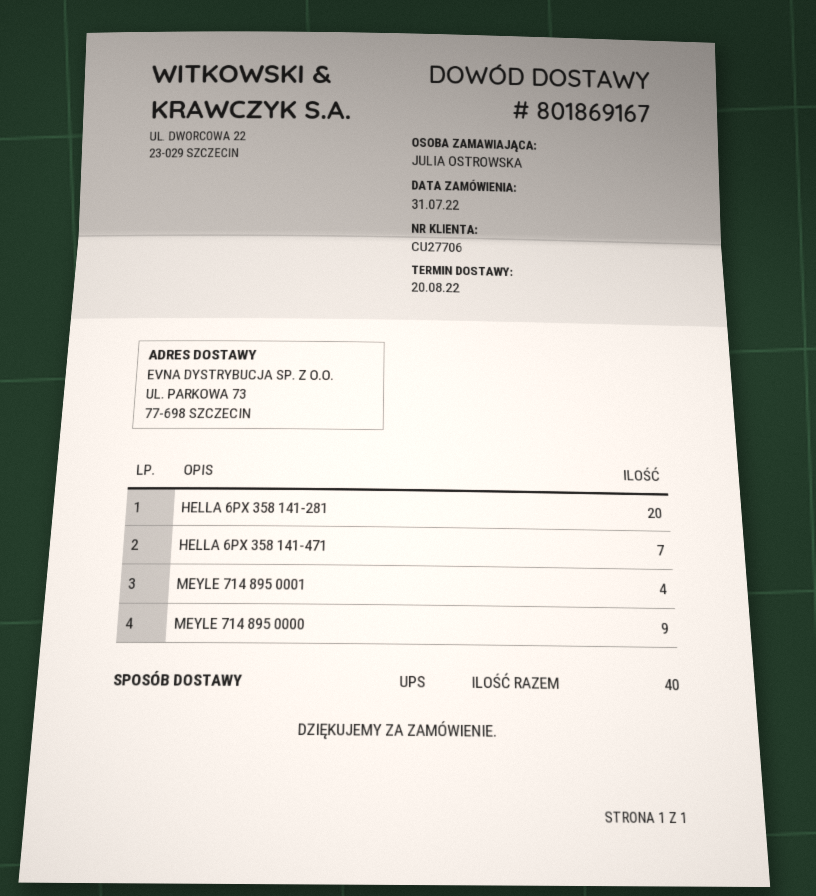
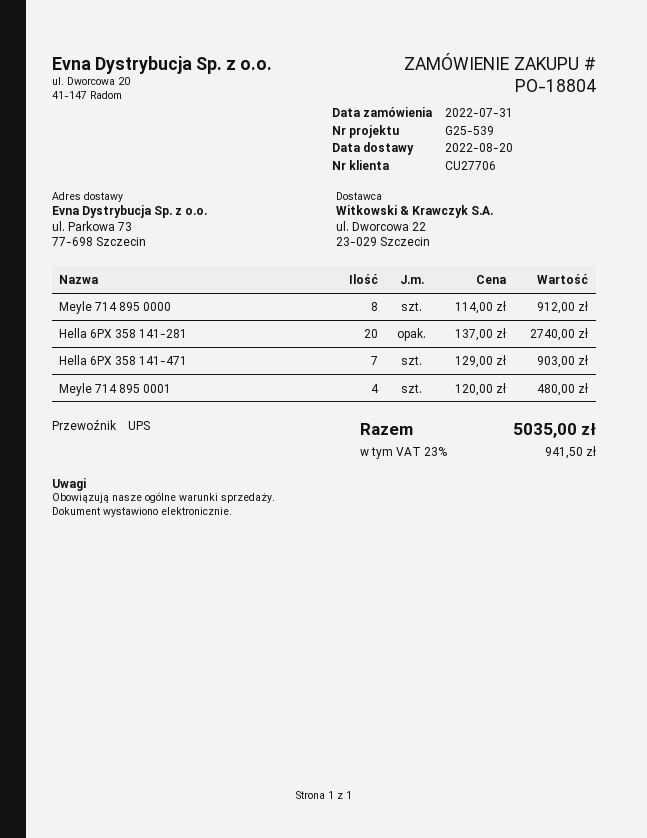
MEYLE 714 895 0000: 9 -> 8

